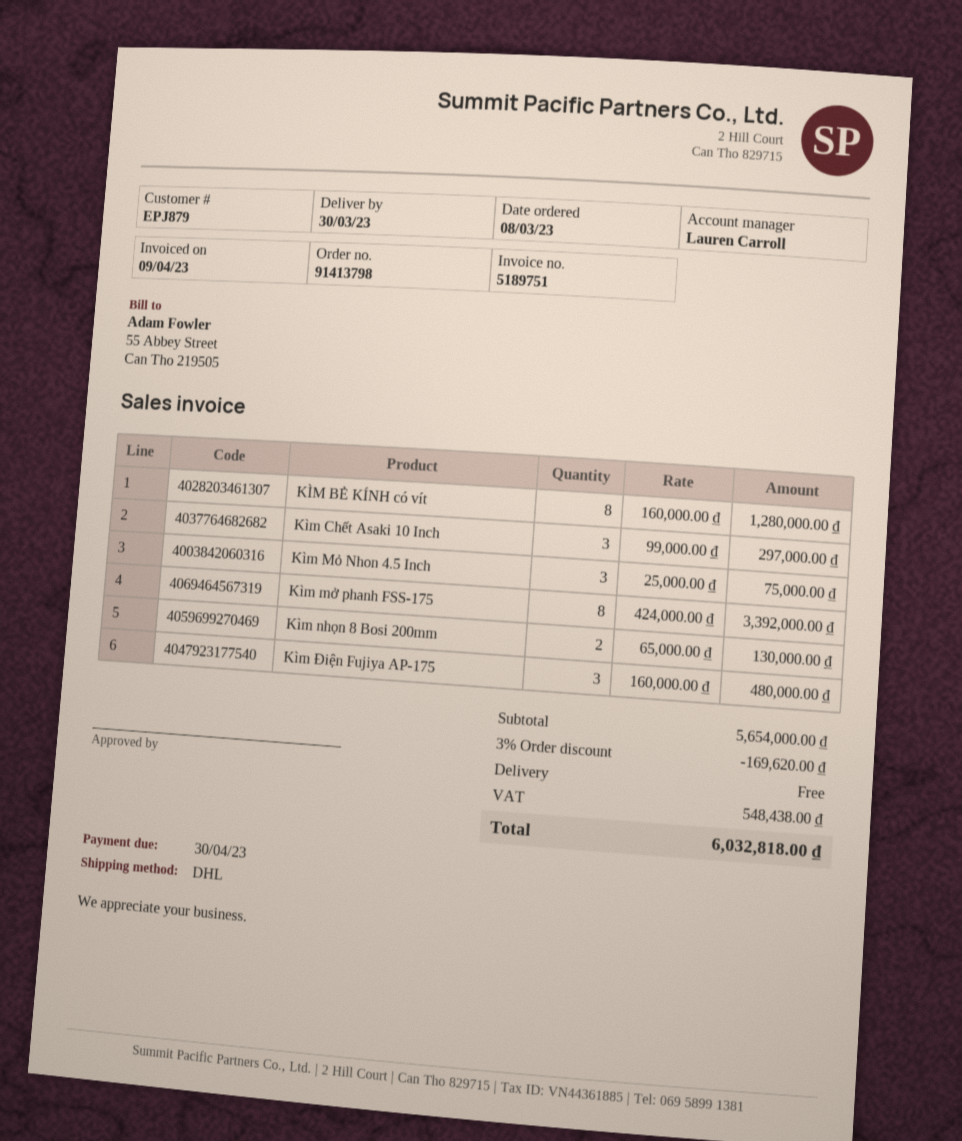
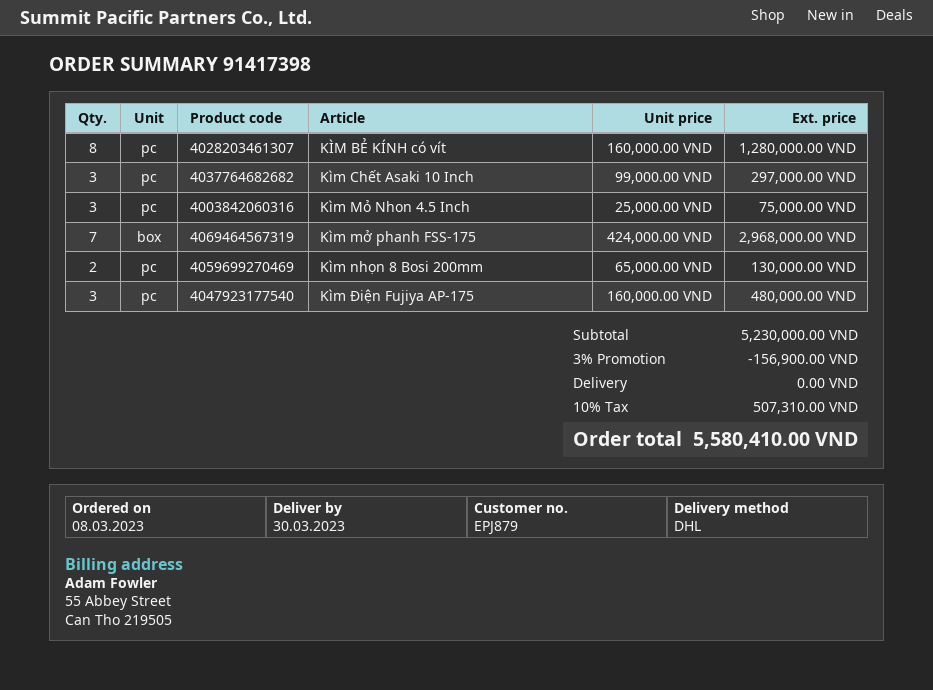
order number: 91413798 -> 91417398
Kìm mở phanh FSS-175: 8 x 424000.00 = 3392000.00 -> 7 x 424000.00 = 2968000.00
subtotal: 5654000.00 -> 5230000.00
discount: 3% = 169620.00 -> 3% = 156900.00
tax: 548438.00 -> 507310.00
total: 6032818.00 -> 5580410.00

